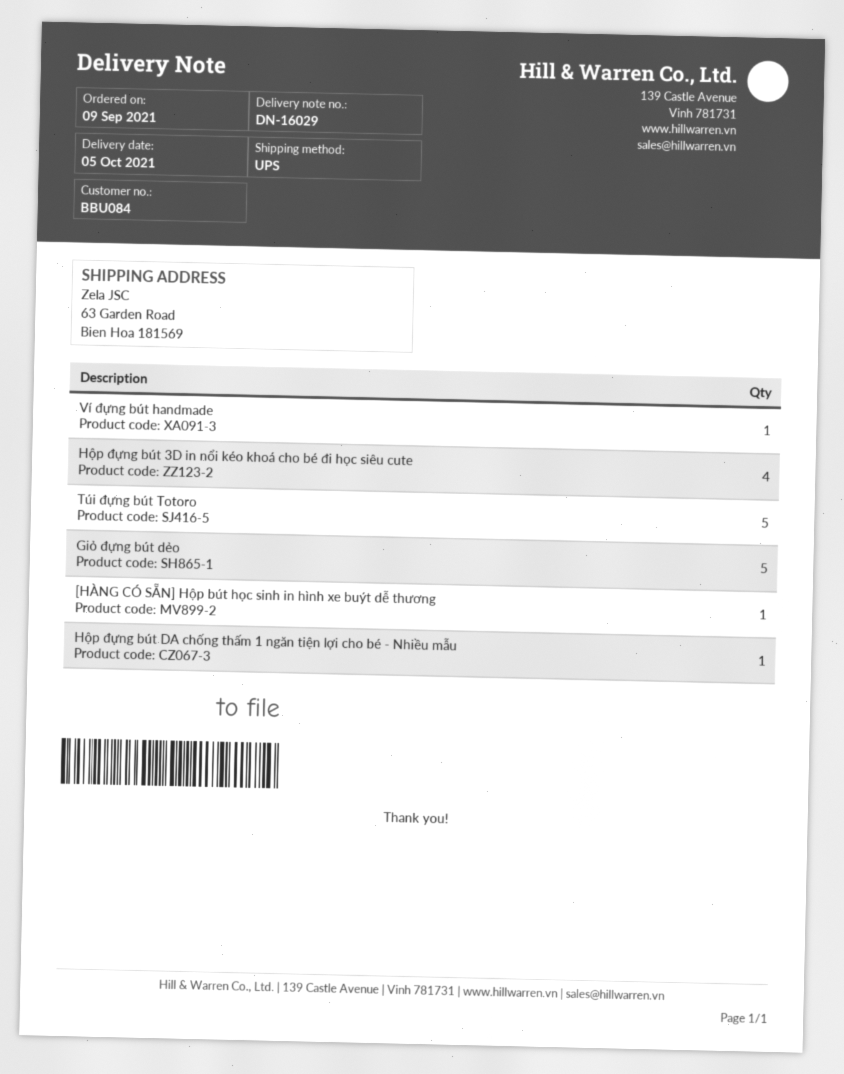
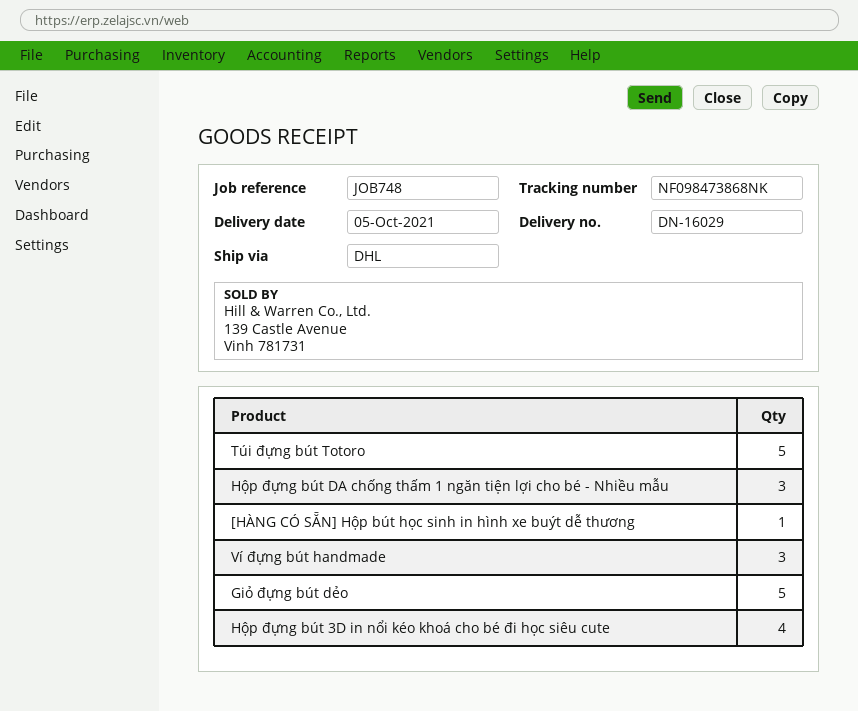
shipping method: UPS -> DHL
Ví đựng bút handmade: 1 -> 3
Hộp đựng bút DA chống thấm 1 ngăn tiện lợi cho bé - Nhiều mẫu: 1 -> 3

